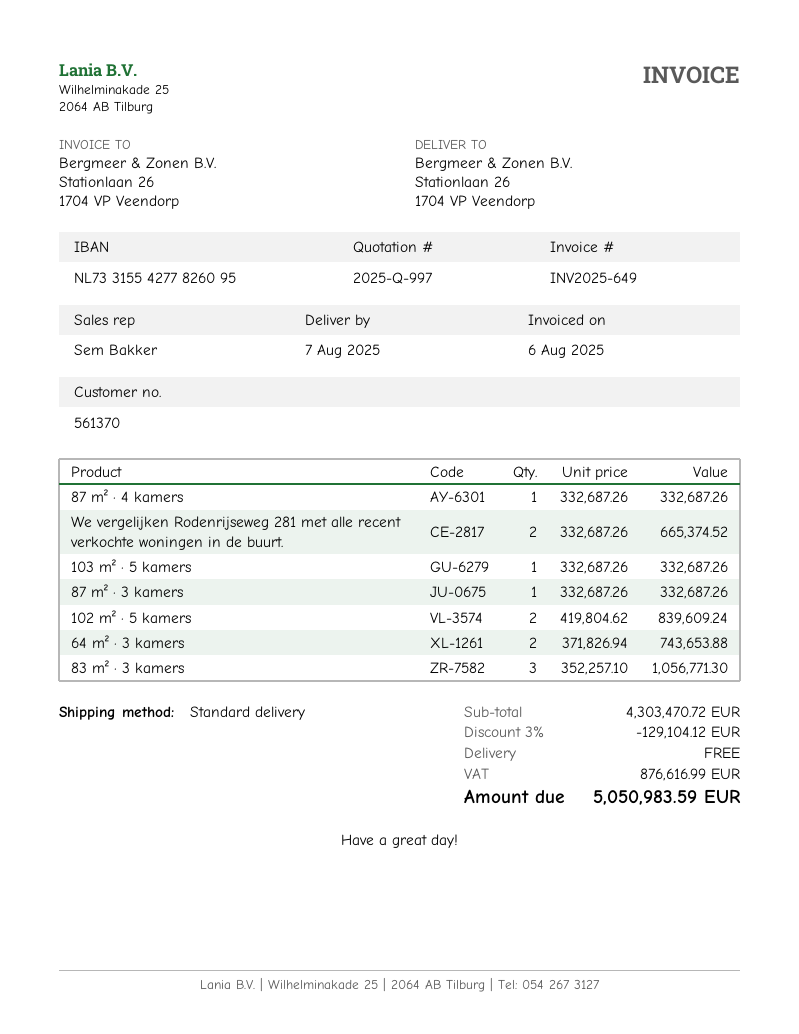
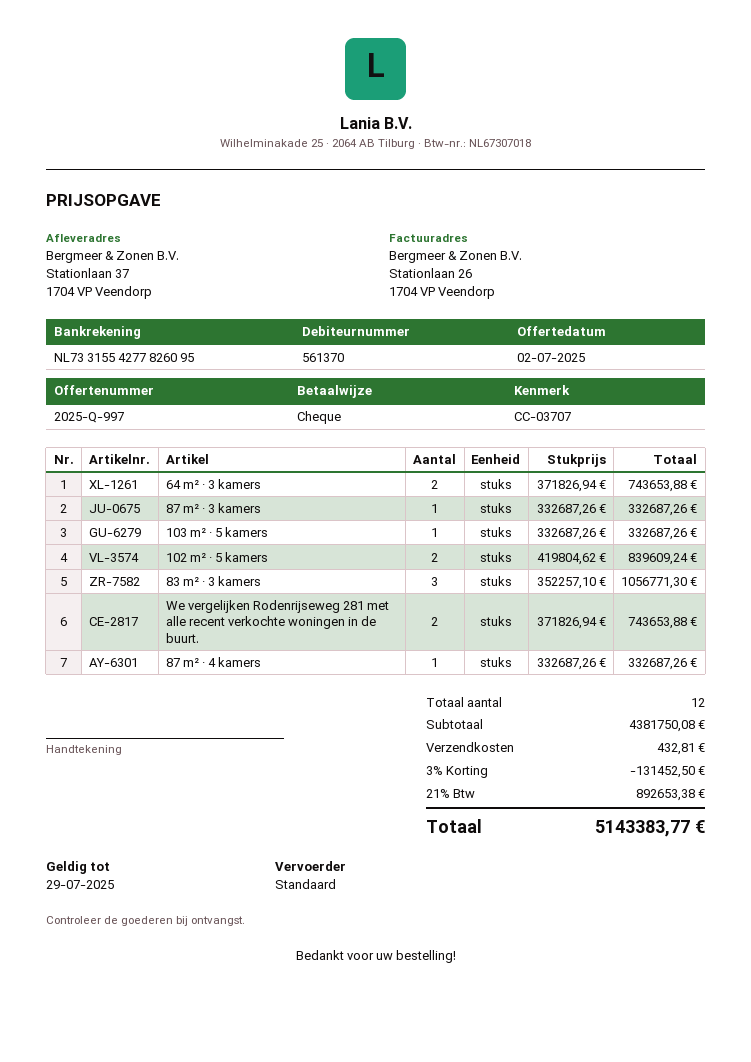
ship to: Stationlaan 26, 1704 VP Veendorp -> Stationlaan 37, 1704 VP Veendorp
We vergelijken Rodenrijseweg 281 met alle recent verkochte woningen in de buurt.: 2 x 332687.26 = 665374.52 -> 2 x 371826.94 = 743653.88
subtotal: 4303470.72 -> 4381750.08
discount: 3% = 129104.12 -> 3% = 131452.50
shipping: 0.00 -> 432.81
tax: 876616.99 -> 892653.38
total: 5050983.59 -> 5143383.77

